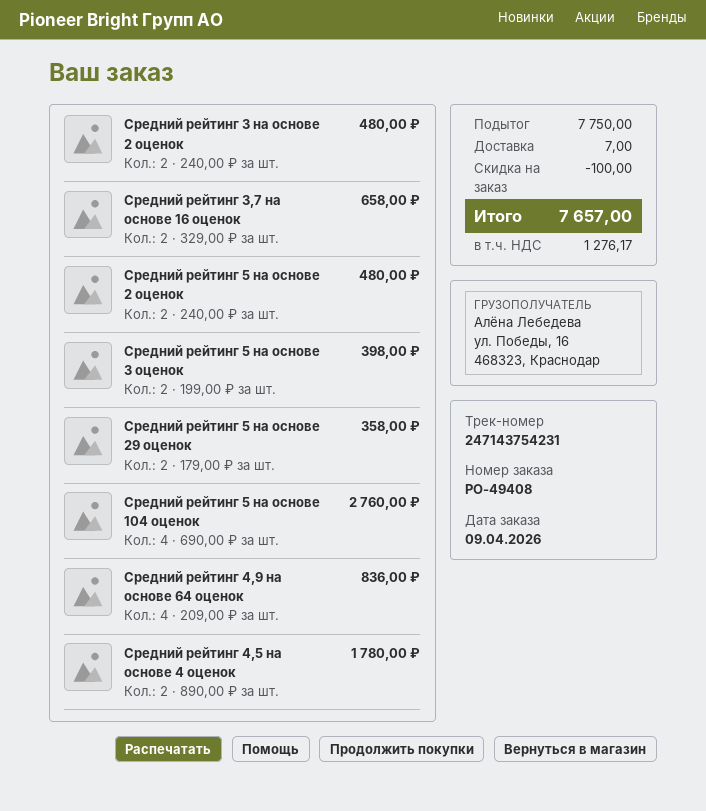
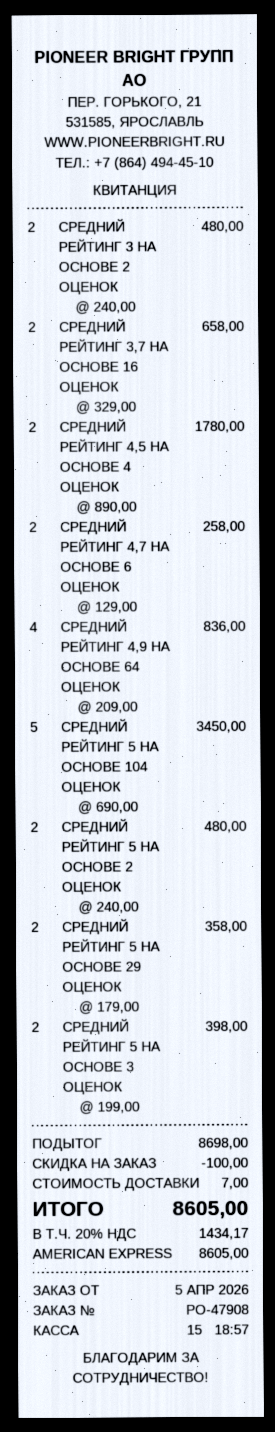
order number: PO-49408 -> PO-47908
order date: 2026-04-09 -> 2026-04-05
Средний рейтинг 5 на основе 104 оценок: 4 x 690.00 = 2760.00 -> 5 x 690.00 = 3450.00
СРЕДНИЙ РЕЙТИНГ 4,7 НА ОСНОВЕ 6 ОЦЕНОК: none -> 2 x 129.00 = 258.00
subtotal: 7750.00 -> 8698.00
tax: 1276.17 -> 1434.17
total: 7657.00 -> 8605.00

